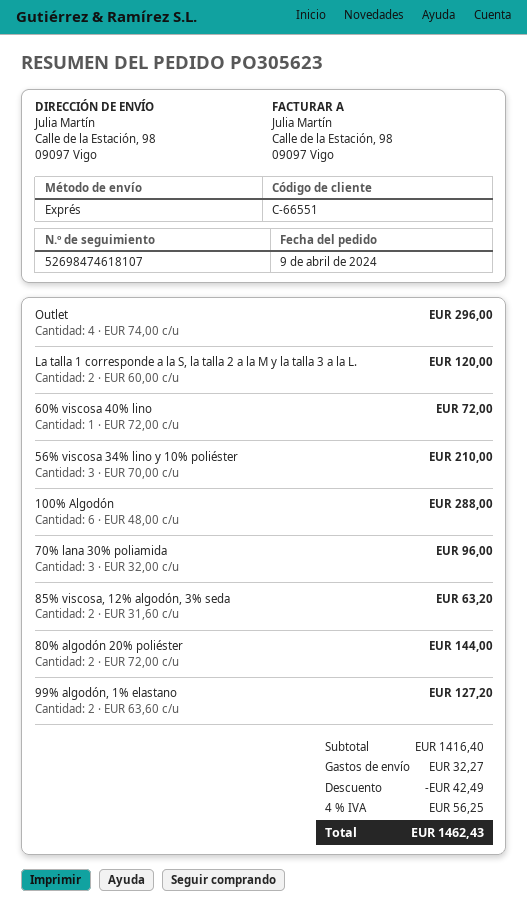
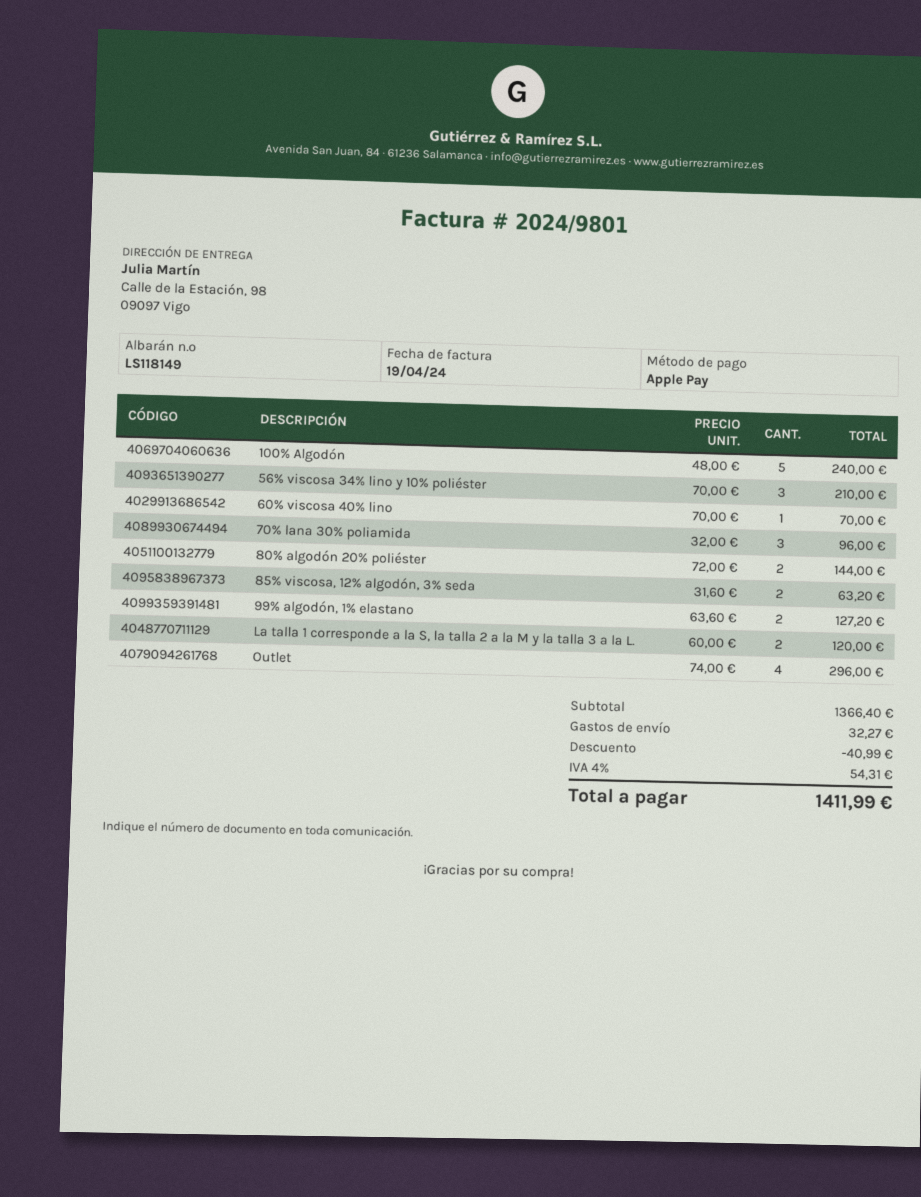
60% viscosa 40% lino: 1 x 72.00 = 72.00 -> 1 x 70.00 = 70.00
100% Algodón: 6 x 48.00 = 288.00 -> 5 x 48.00 = 240.00
subtotal: 1416.40 -> 1366.40
discount: 42.49 -> 40.99
tax: 4% = 56.25 -> 4% = 54.31
total: 1462.43 -> 1411.99

